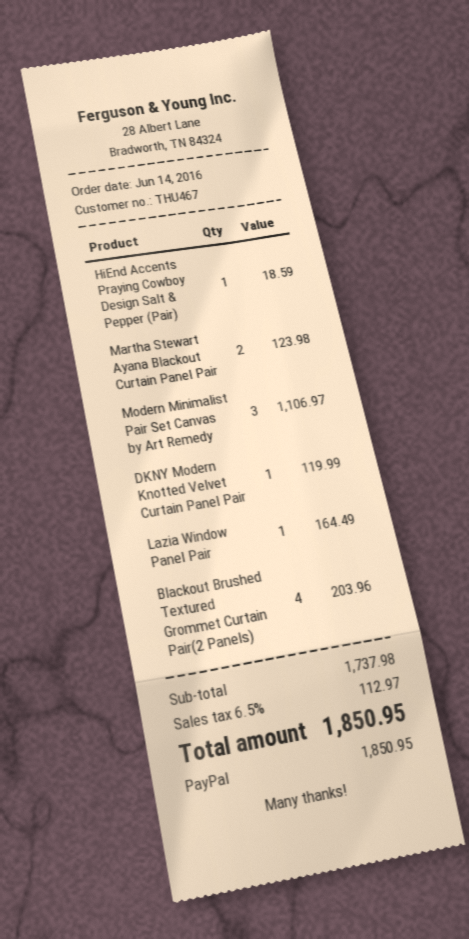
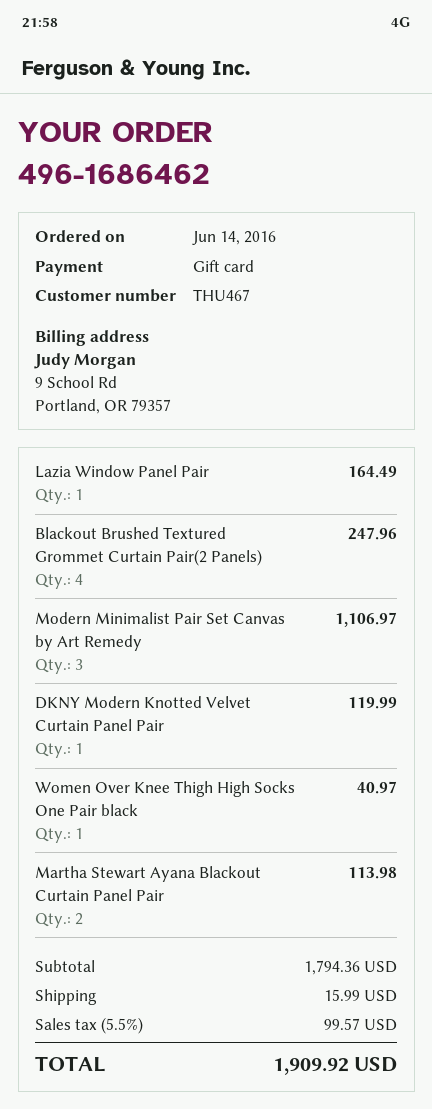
payment method: PayPal -> gift card
HiEnd Accents Praying Cowboy Design Salt & Pepper (Pair): 1 for 18.59 -> none
Martha Stewart Ayana Blackout Curtain Panel Pair: 2 for 123.98 -> 2 for 113.98
Blackout Brushed Textured Grommet Curtain Pair(2 Panels): 4 for 203.96 -> 4 for 247.96
Women Over Knee Thigh High Socks One Pair black: none -> 1 for 40.97
subtotal: 1737.98 -> 1794.36
shipping: none -> 15.99
tax: 6.5% = 112.97 -> 5.5% = 99.57
total: 1850.95 -> 1909.92

